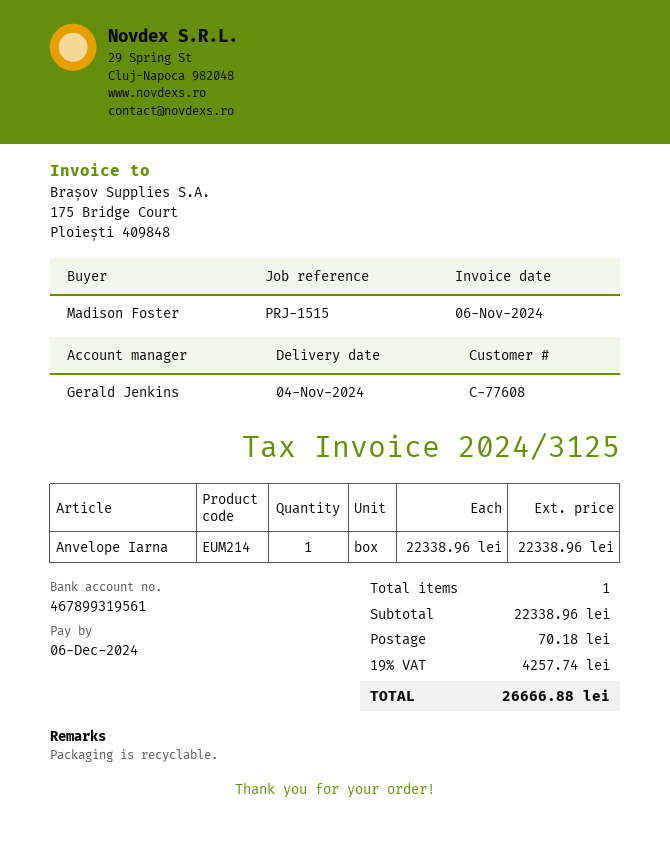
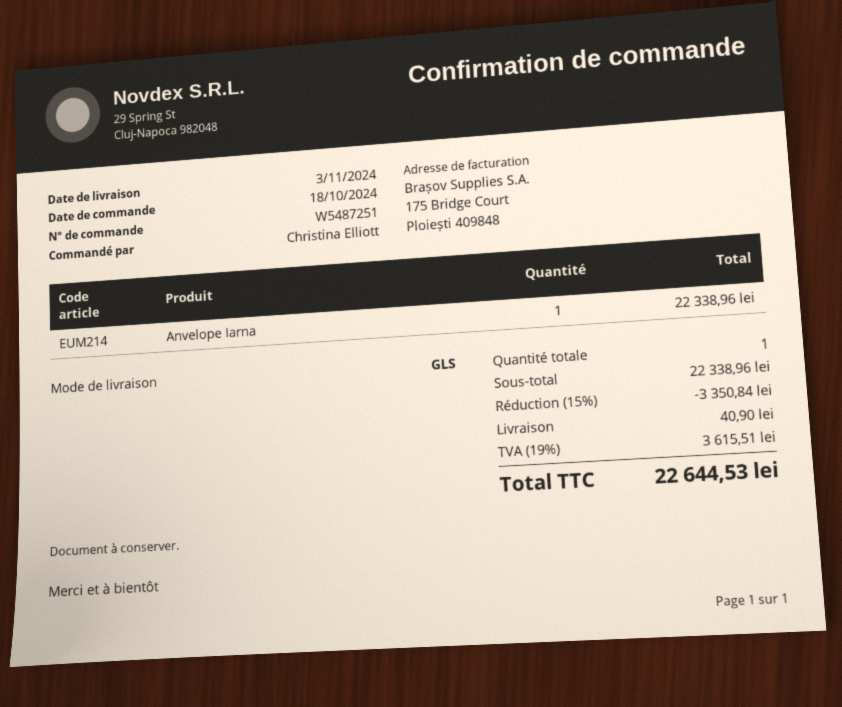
delivery date: 2024-11-04 -> 2024-11-03
ordered by: Madison Foster -> Christina Elliott
discount: none -> 15% = 3350.84
shipping: 70.18 -> 40.90
tax: 19% = 4257.74 -> 19% = 3615.51
total: 26666.88 -> 22644.53

